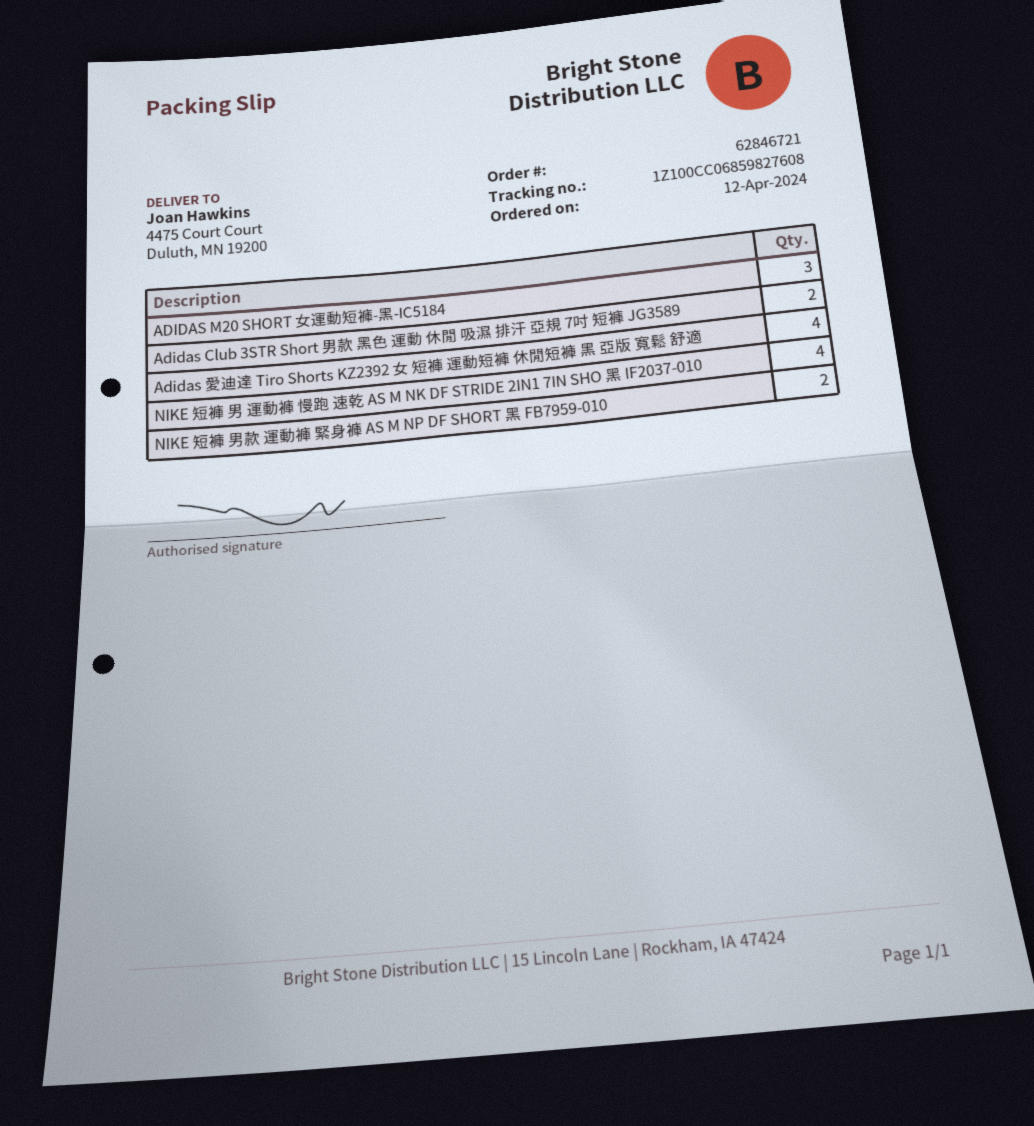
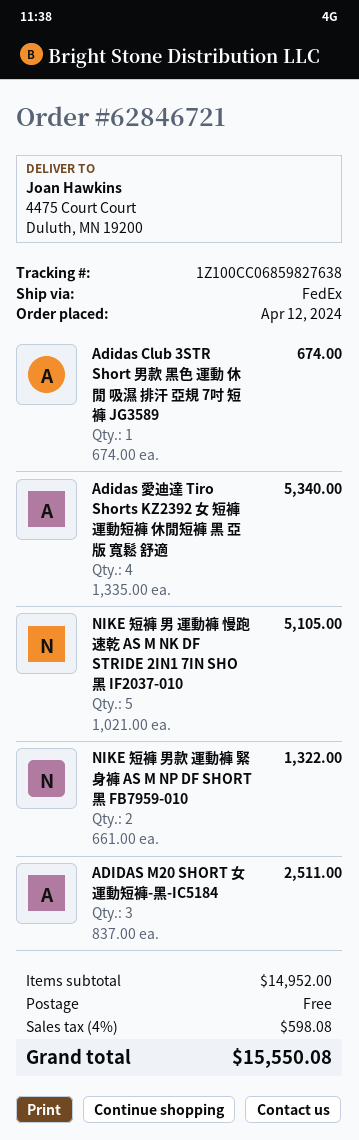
tracking number: 1Z100CC06859827608 -> 1Z100CC06859827638
Adidas Club 3STR Short 男款 黑色 運動 休閒 吸濕 排汗 亞規 7吋 短褲 JG3589: 2 -> 1
NIKE 短褲 男 運動褲 慢跑 速乾 AS M NK DF STRIDE 2IN1 7IN SHO 黑 IF2037-010: 4 -> 5

